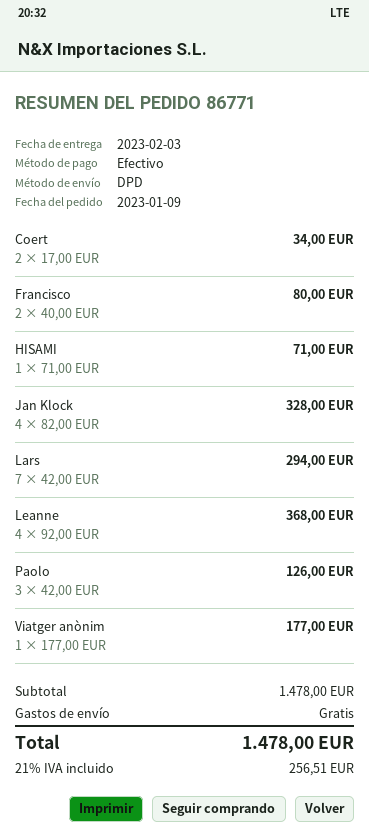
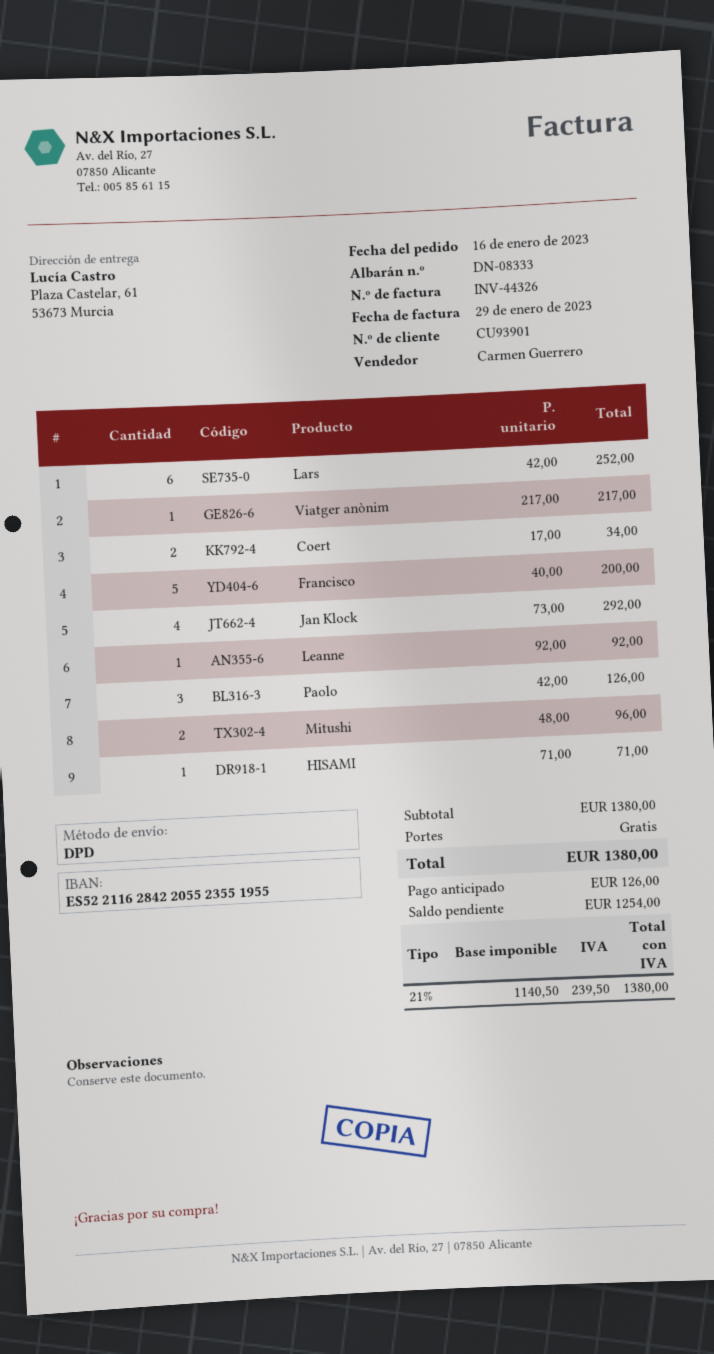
order date: 2023-01-09 -> 2023-01-16
Francisco: 2 x 40.00 = 80.00 -> 5 x 40.00 = 200.00
Jan Klock: 4 x 82.00 = 328.00 -> 4 x 73.00 = 292.00
Lars: 7 x 42.00 = 294.00 -> 6 x 42.00 = 252.00
Leanne: 4 x 92.00 = 368.00 -> 1 x 92.00 = 92.00
Viatger anònim: 1 x 177.00 = 177.00 -> 1 x 217.00 = 217.00
Mitushi: none -> 2 x 48.00 = 96.00
subtotal: 1478.00 -> 1380.00
tax: 21% = 256.51 -> 21% = 239.50
total: 1478.00 -> 1380.00

